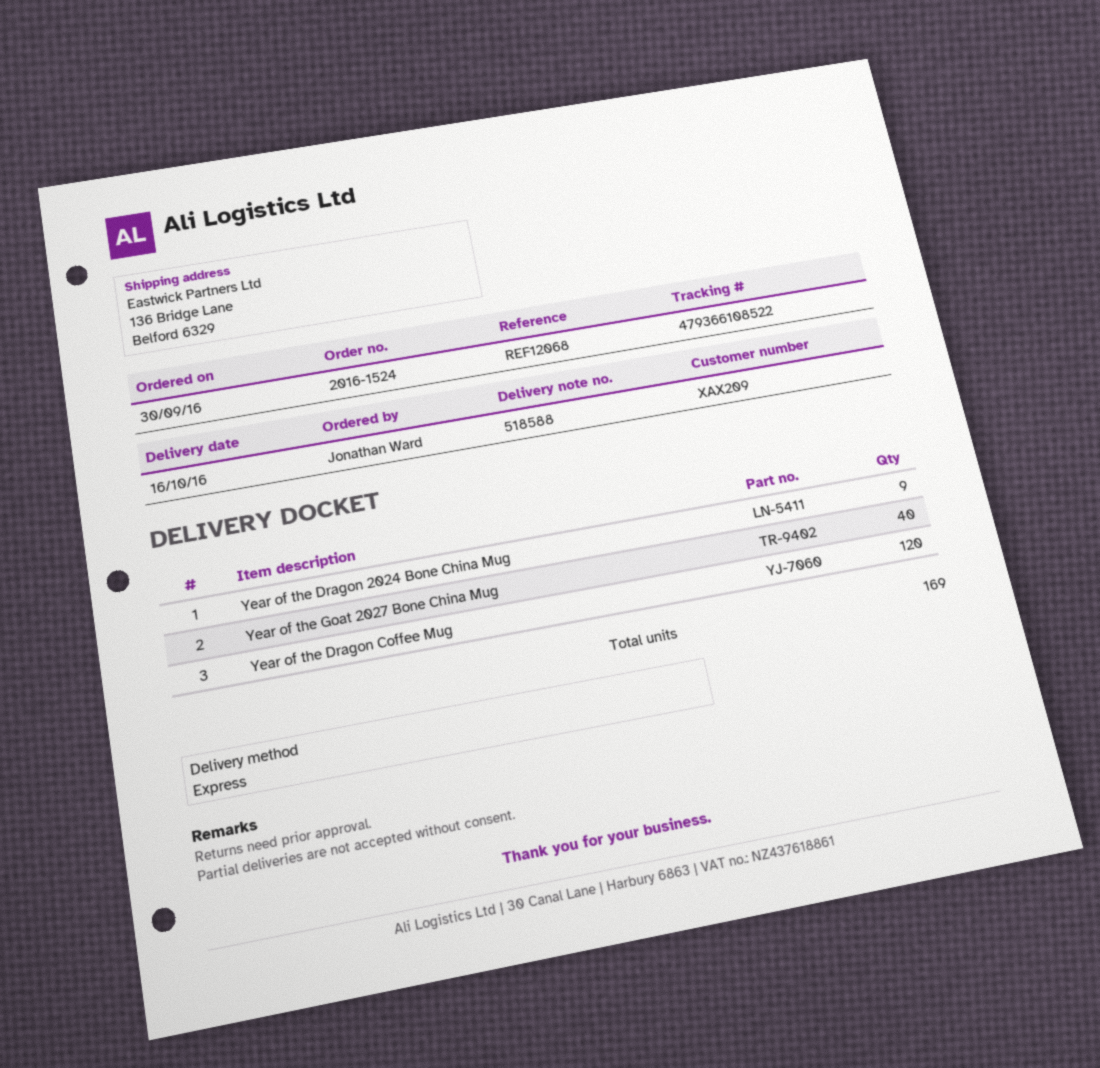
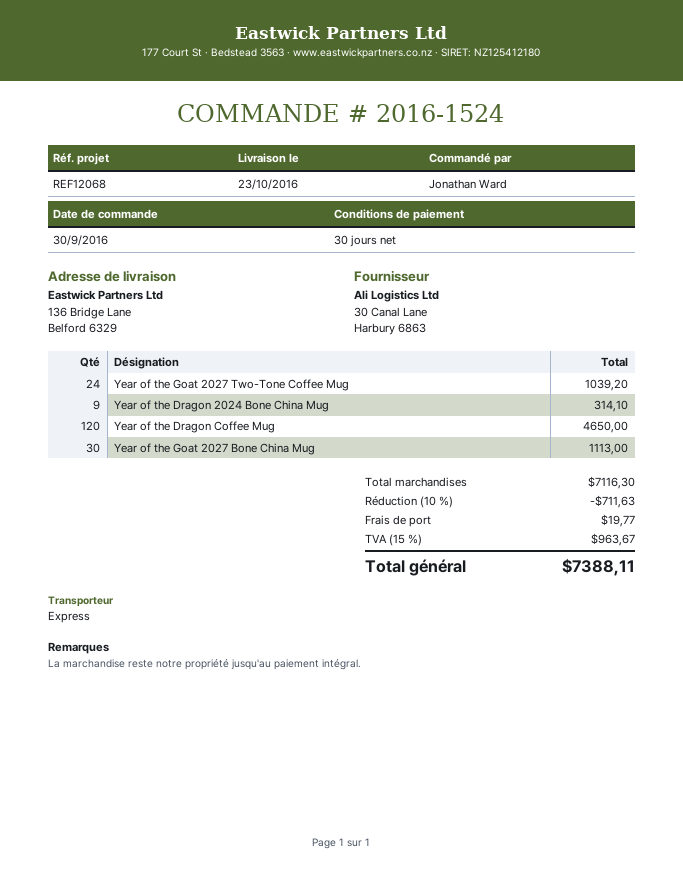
delivery date: 2016-10-16 -> 2016-10-23
Year of the Goat 2027 Bone China Mug: 40 -> 30
Year of the Goat 2027 Two-Tone Coffee Mug: none -> 24

